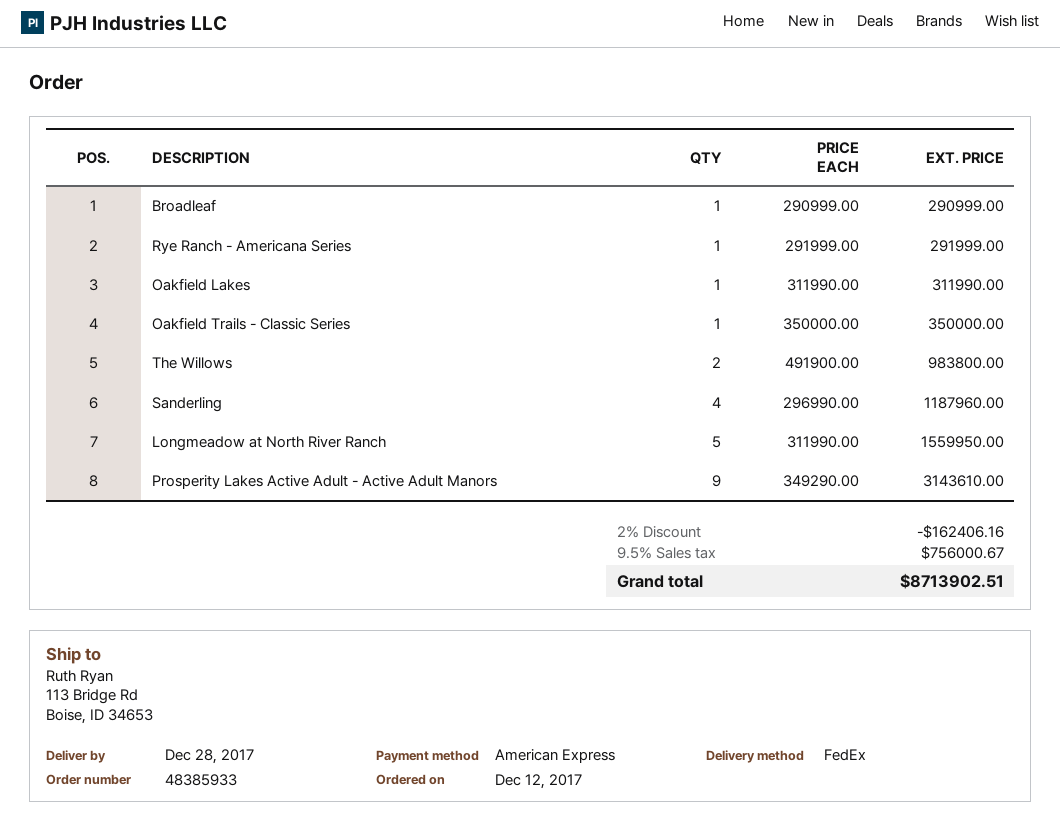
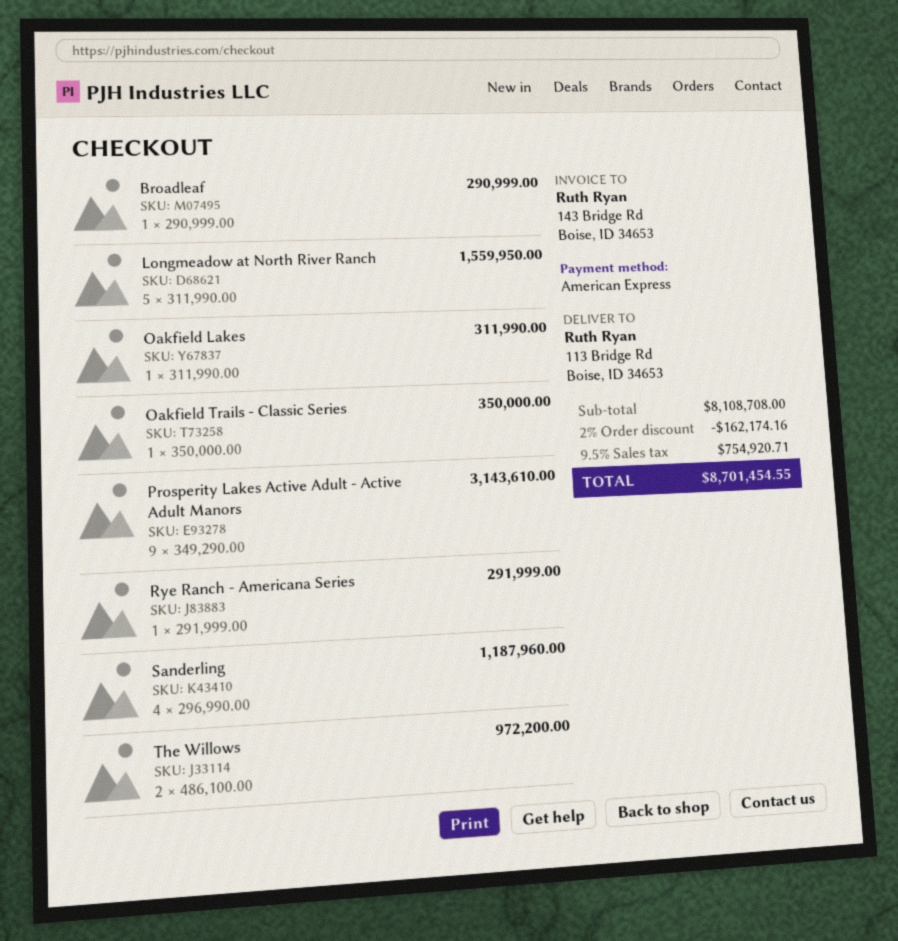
The Willows: 2 x 491900.00 = 983800.00 -> 2 x 486100.00 = 972200.00
discount: 2% = 162406.16 -> 2% = 162174.16
tax: 9.5% = 756000.67 -> 9.5% = 754920.71
total: 8713902.51 -> 8701454.55

